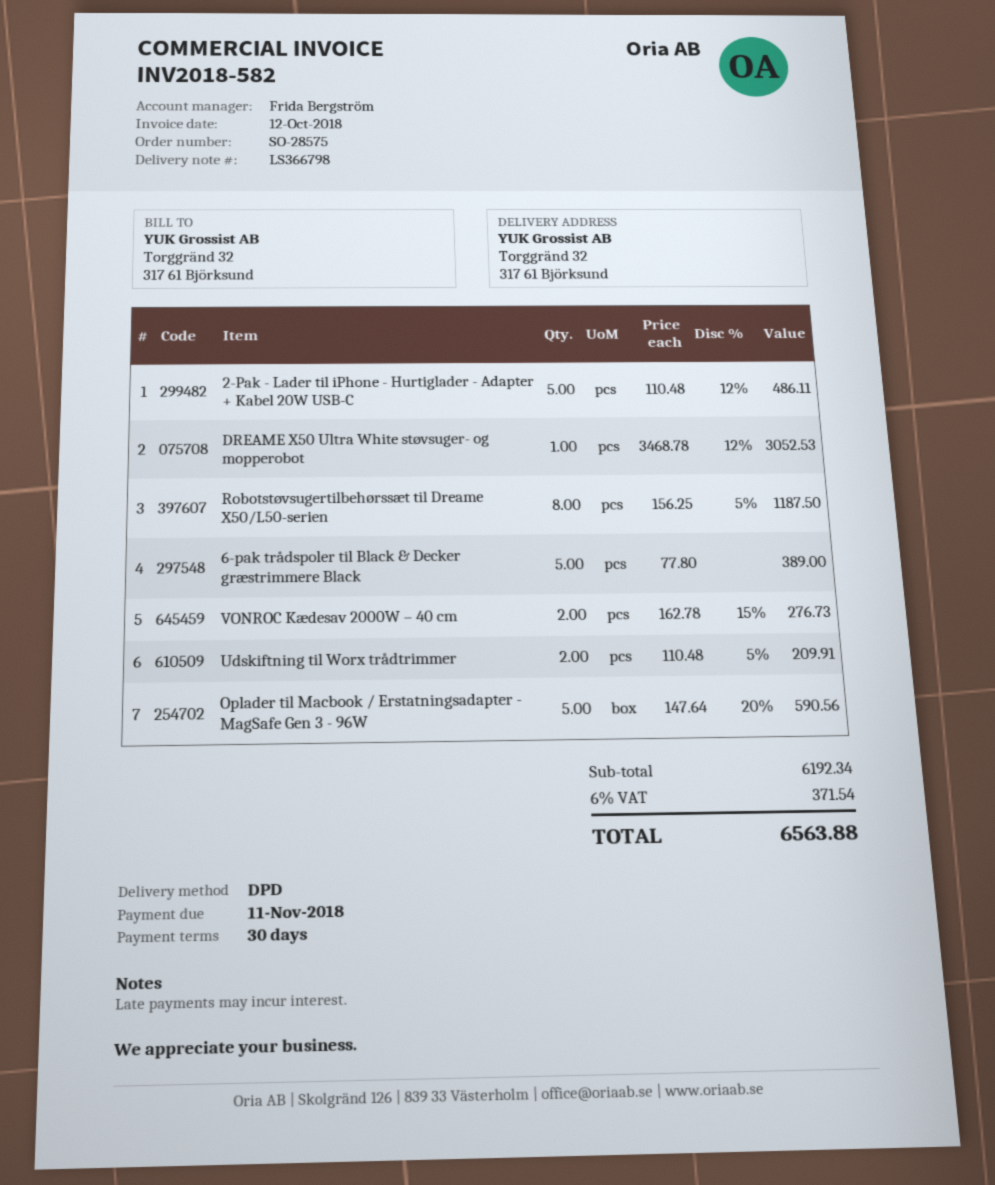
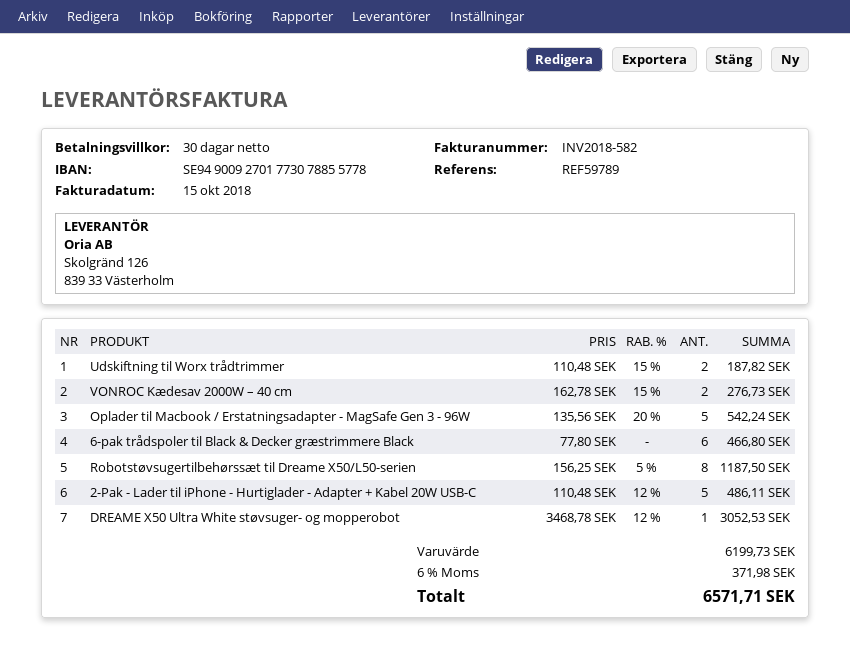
invoice date: 2018-10-12 -> 2018-10-15
6-pak trådspoler til Black & Decker græstrimmere Black: 5 x 77.80 = 389.00 -> 6 x 77.80 = 466.80
Udskiftning til Worx trådtrimmer: 2 x 110.48 - 5% = 209.91 -> 2 x 110.48 - 15% = 187.82
Oplader til Macbook / Erstatningsadapter - MagSafe Gen 3 - 96W: 5 x 147.64 - 20% = 590.56 -> 5 x 135.56 - 20% = 542.24
subtotal: 6192.34 -> 6199.73
tax: 6% = 371.54 -> 6% = 371.98
total: 6563.88 -> 6571.71

